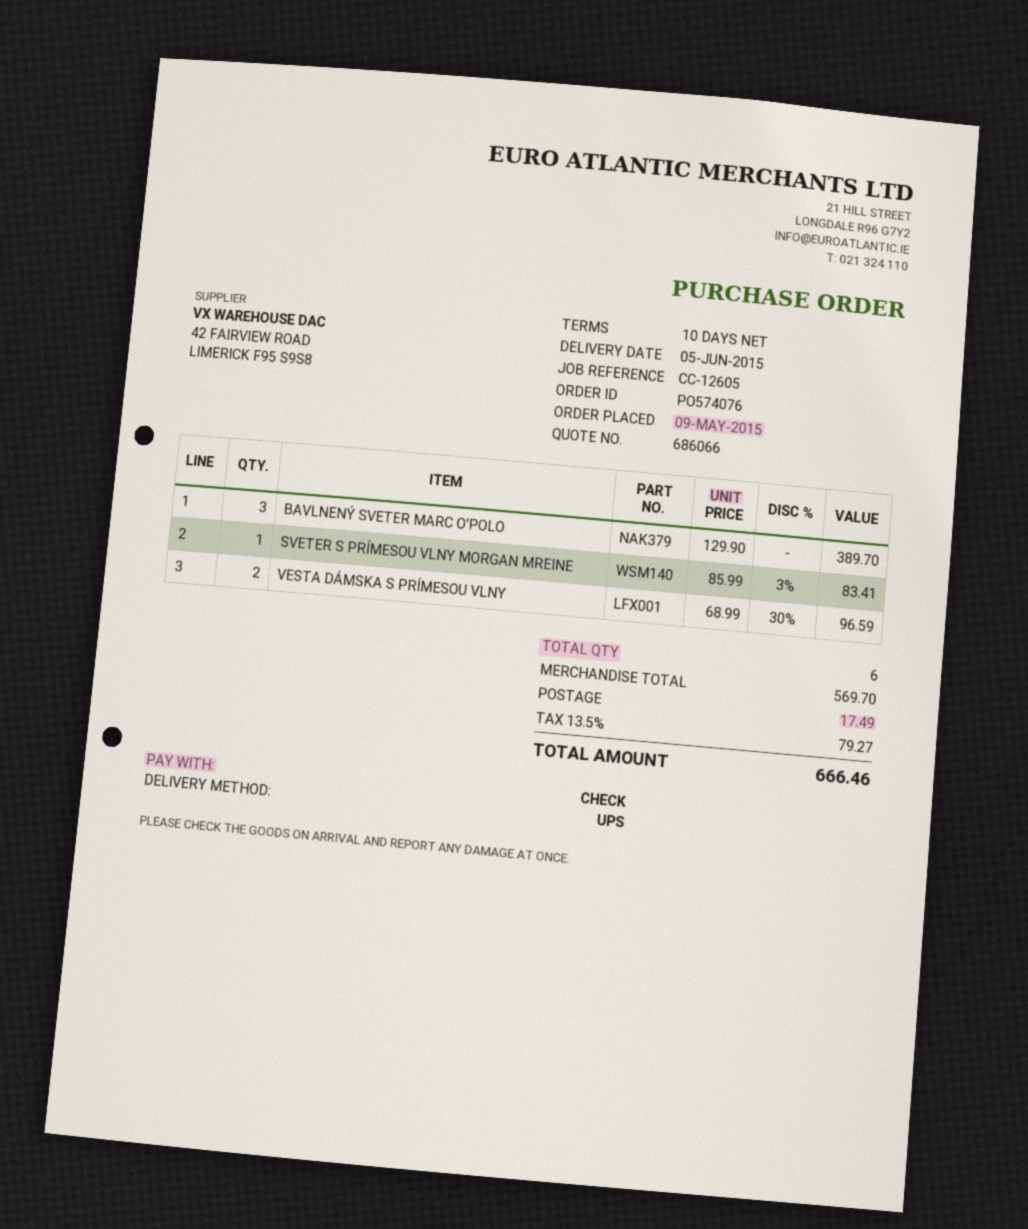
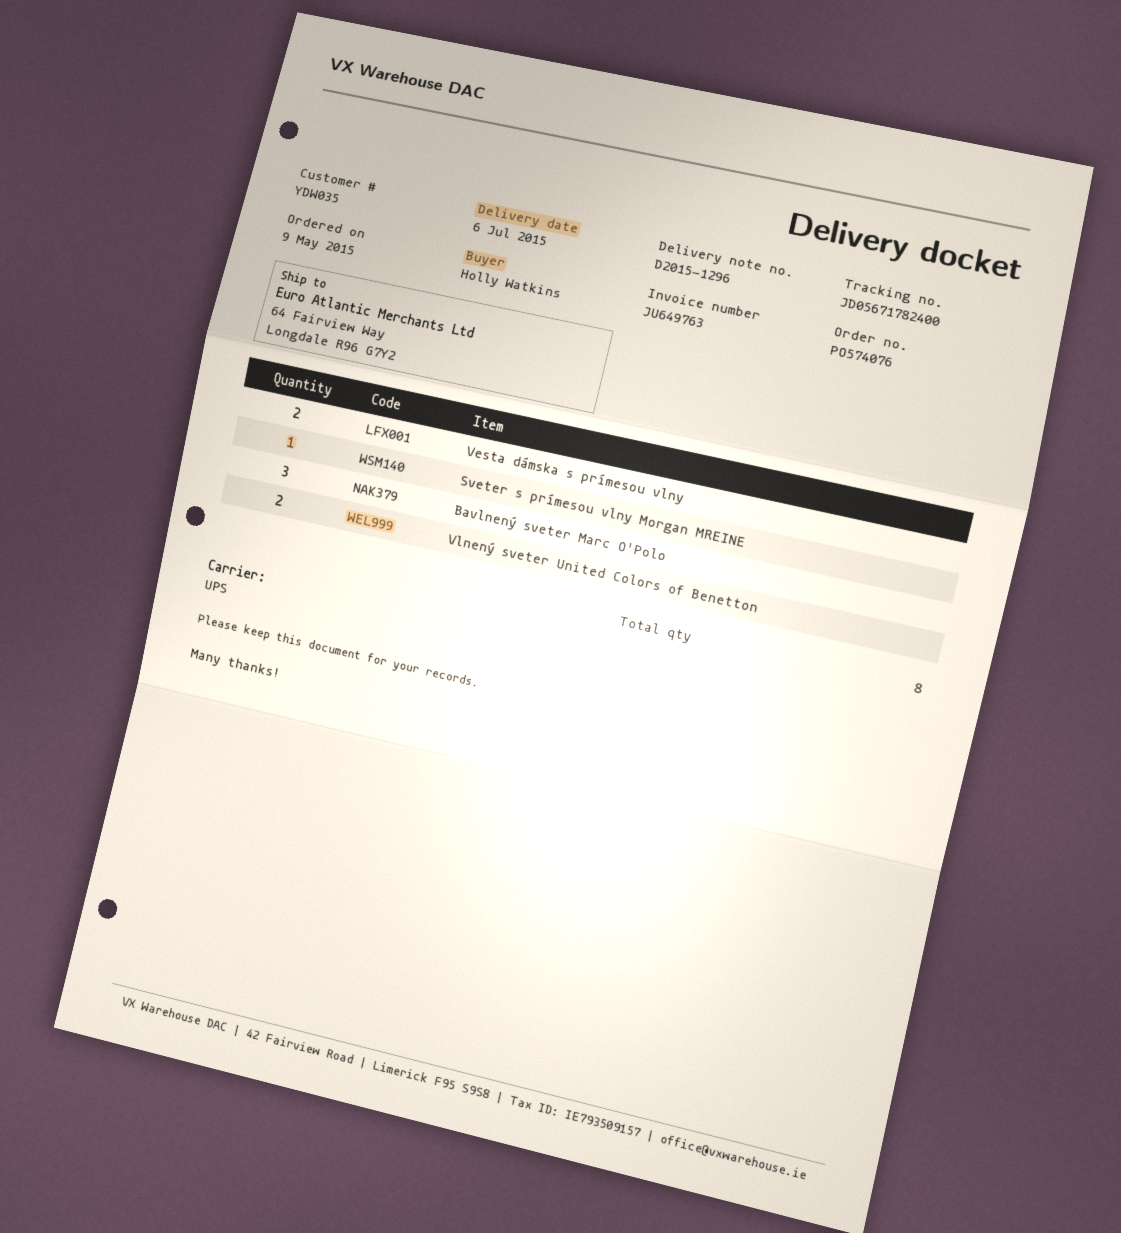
delivery date: 2015-06-05 -> 2015-07-06
Vlnený sveter United Colors of Benetton: none -> 2
total quantity: 6 -> 8

